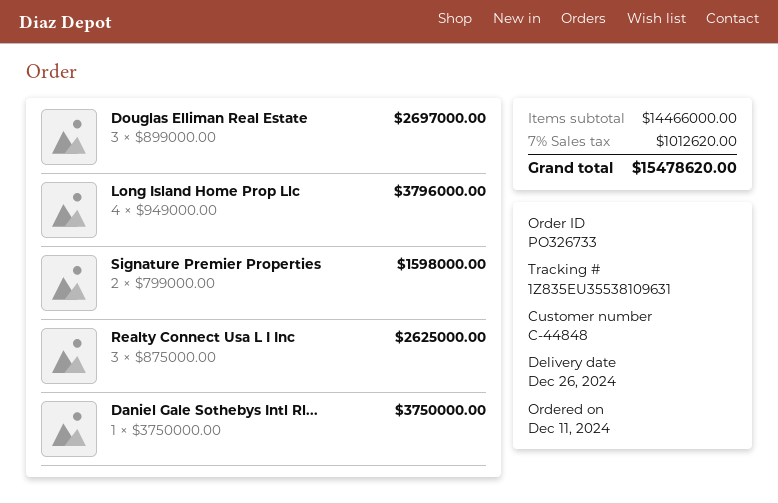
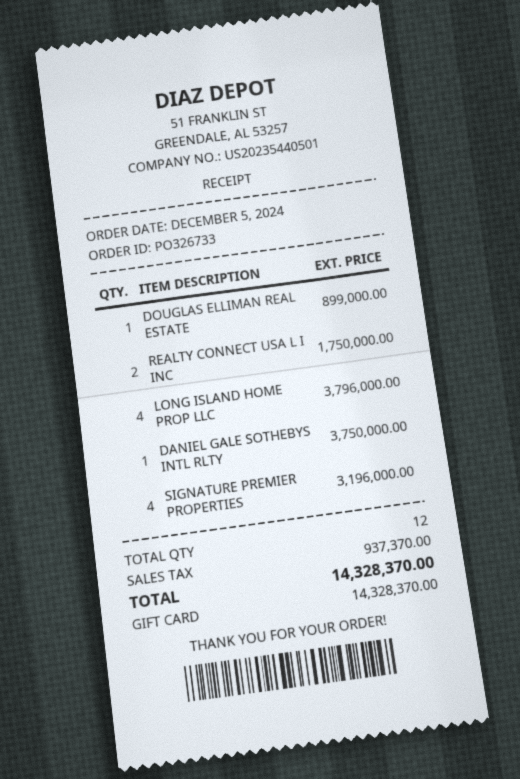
order date: 2024-12-11 -> 2024-12-05
Douglas Elliman Real Estate: 3 for 2697000.00 -> 1 for 899000.00
Signature Premier Properties: 2 for 1598000.00 -> 4 for 3196000.00
Realty Connect Usa L I Inc: 3 for 2625000.00 -> 2 for 1750000.00
tax: 1012620.00 -> 937370.00
total: 15478620.00 -> 14328370.00

